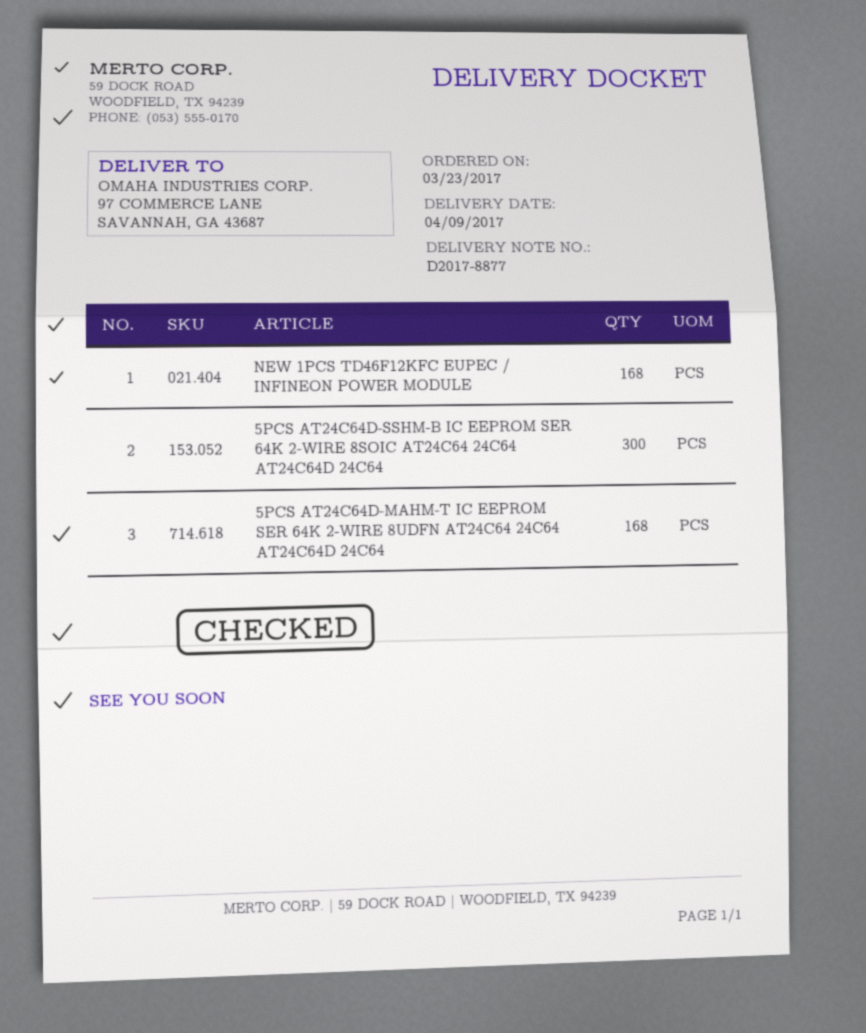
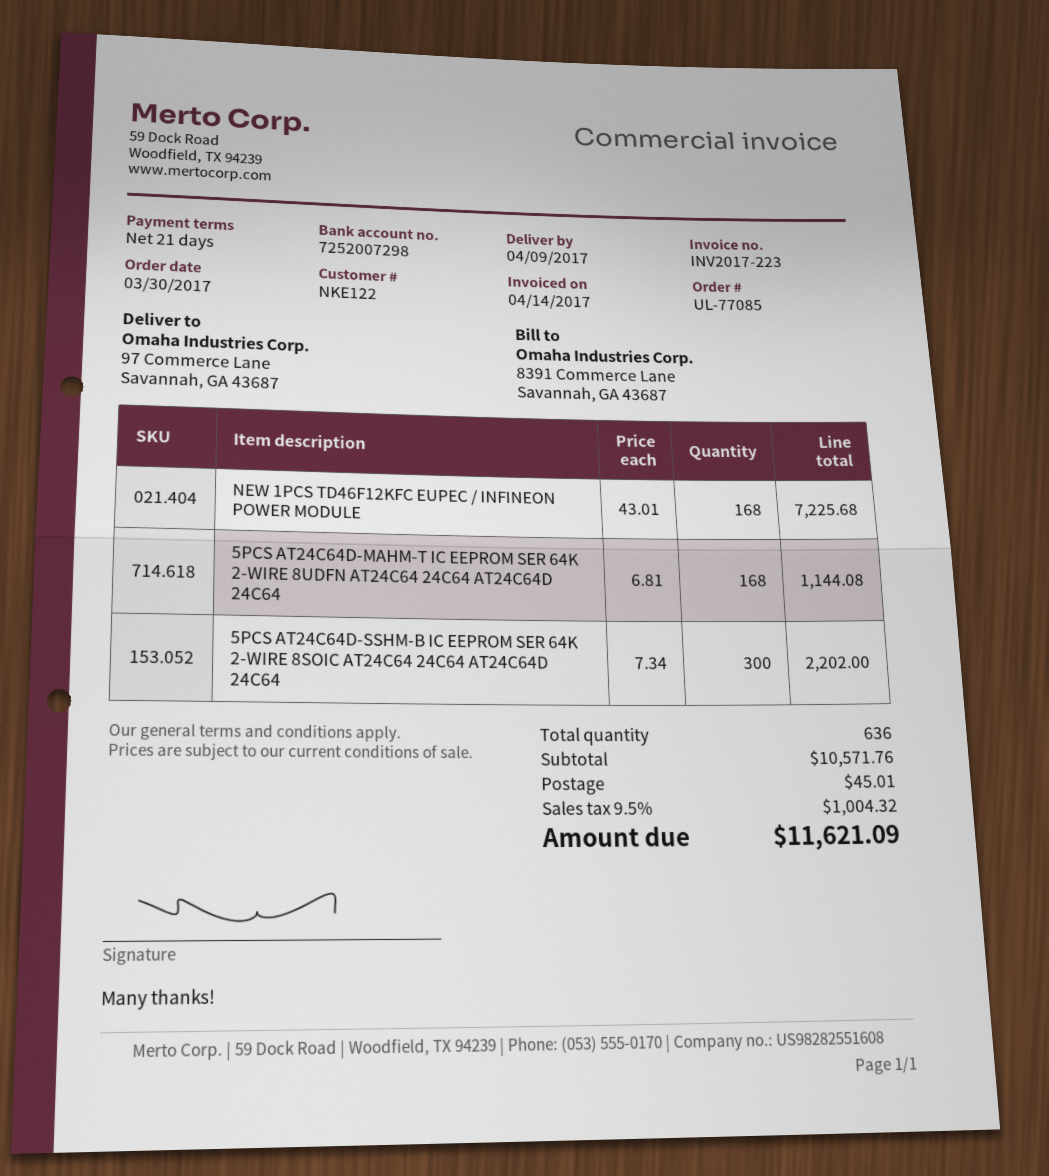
order date: 2017-03-23 -> 2017-03-30

